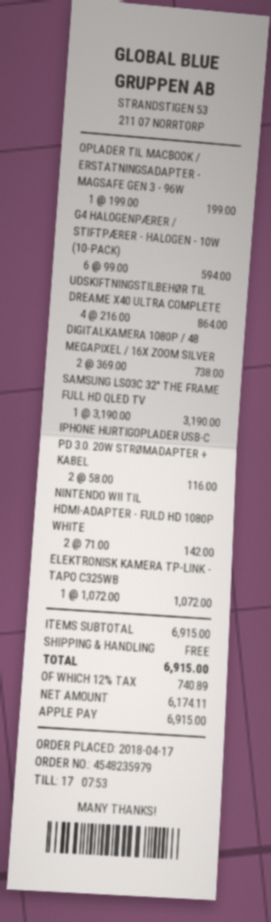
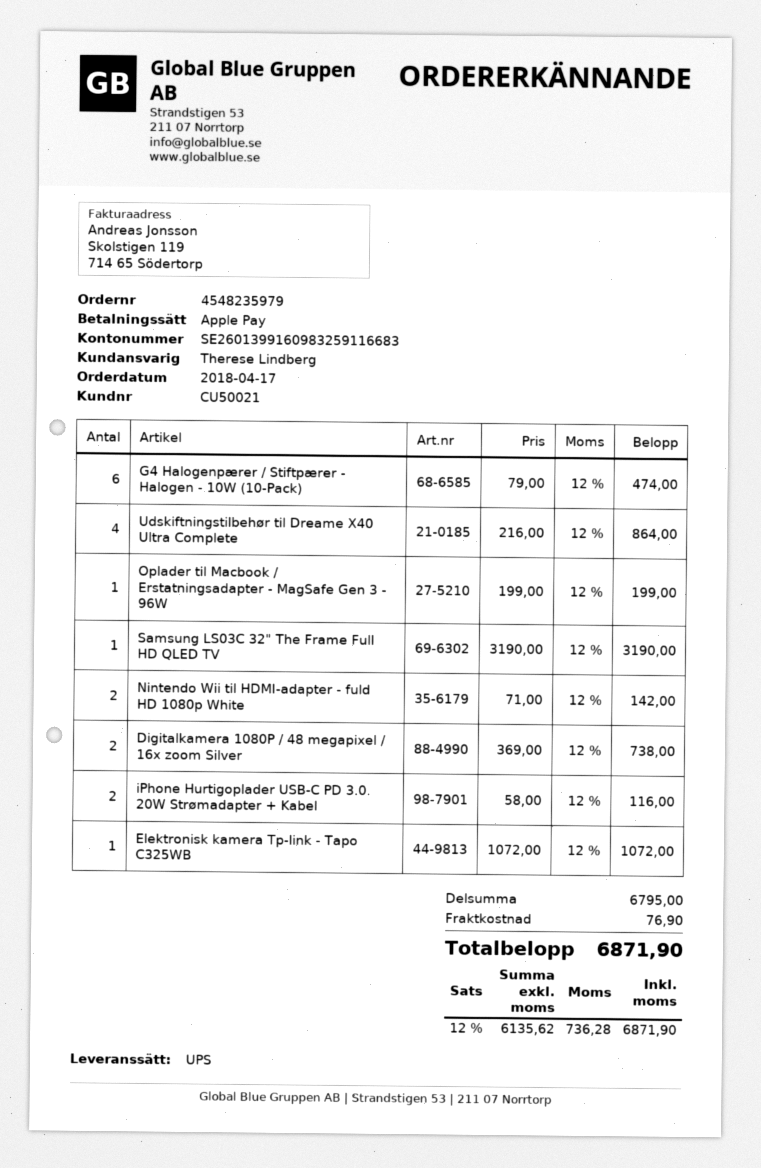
G4 HALOGENPÆRER / STIFTPÆRER - HALOGEN - 10W (10-PACK): 6 x 99.00 = 594.00 -> 6 x 79.00 = 474.00
subtotal: 6915.00 -> 6795.00
shipping: 0.00 -> 76.90
net: 6174.11 -> 6135.62
tax: 12% = 740.89 -> 12% = 736.28
total: 6915.00 -> 6871.90

